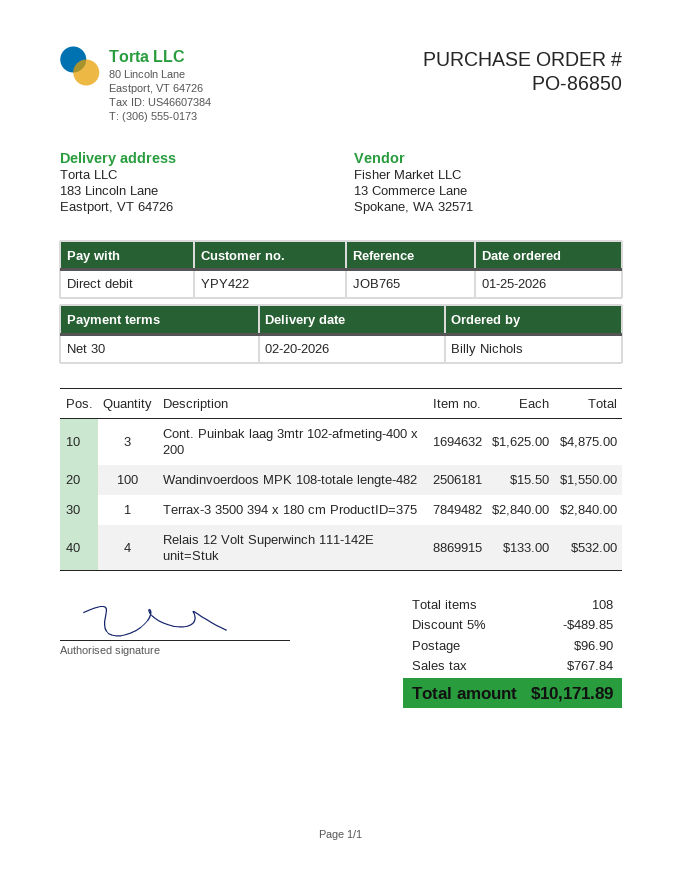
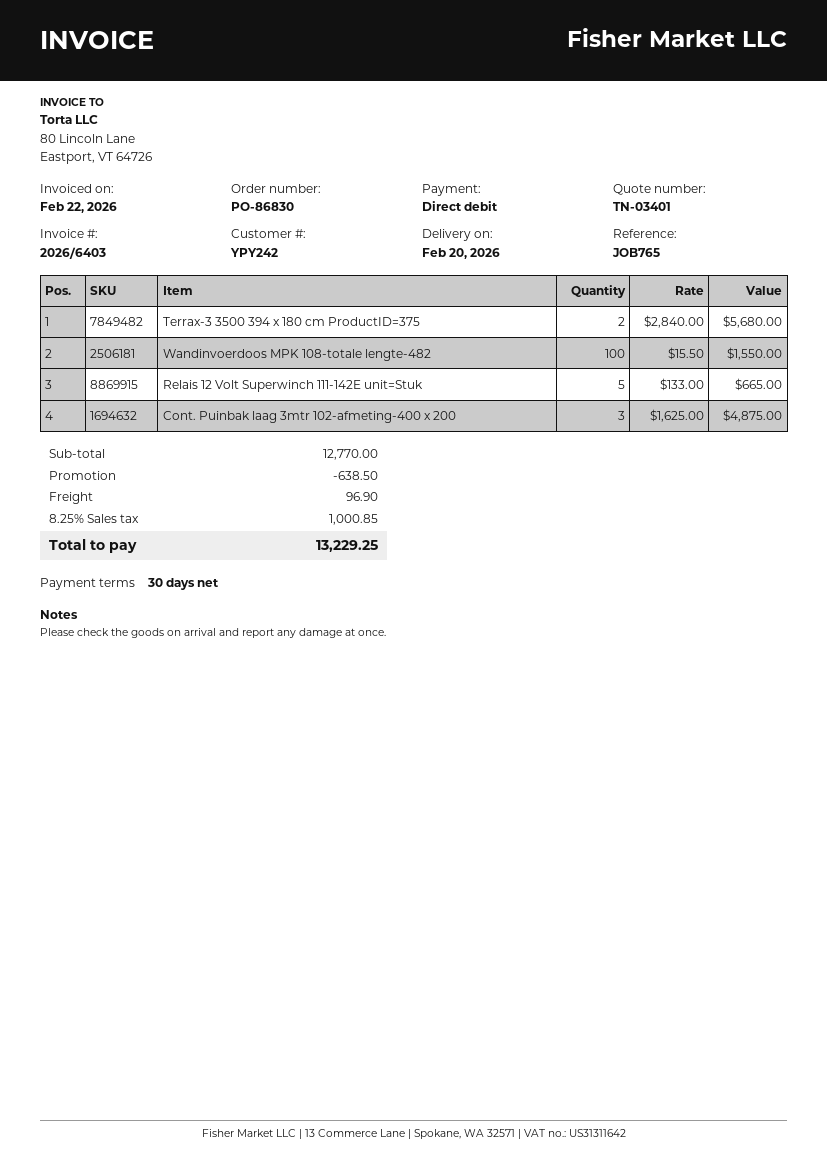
order number: PO-86850 -> PO-86830
customer number: YPY422 -> YPY242
Terrax-3 3500 394 x 180 cm ProductID=375: 1 x 2840.00 = 2840.00 -> 2 x 2840.00 = 5680.00
Relais 12 Volt Superwinch 111-142E unit=Stuk: 4 x 133.00 = 532.00 -> 5 x 133.00 = 665.00
discount: 489.85 -> 638.50
tax: 767.84 -> 1000.85
total: 10171.89 -> 13229.25

